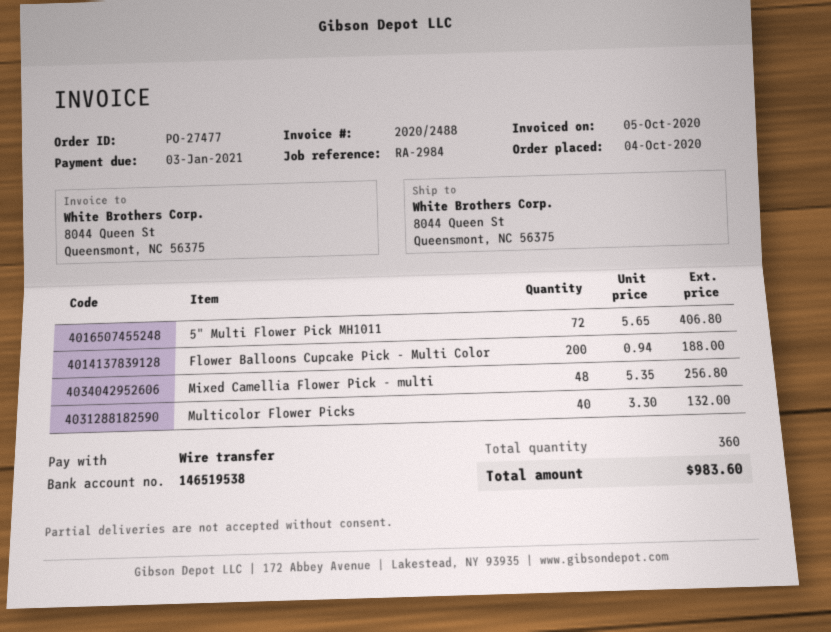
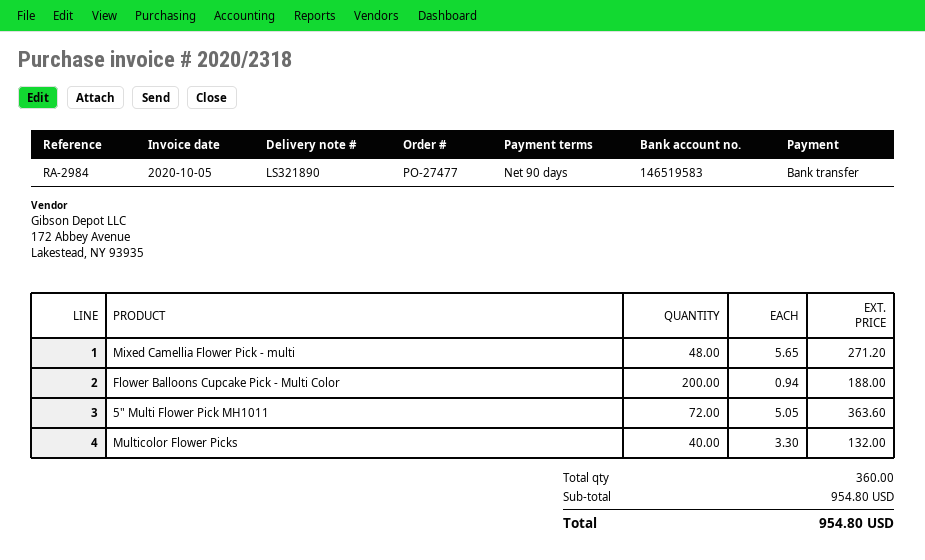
invoice number: 2020/2488 -> 2020/2318
bank account: 146519538 -> 146519583
5" Multi Flower Pick MH1011: 72 x 5.65 = 406.80 -> 72 x 5.05 = 363.60
Mixed Camellia Flower Pick - multi: 48 x 5.35 = 256.80 -> 48 x 5.65 = 271.20
total: 983.60 -> 954.80

